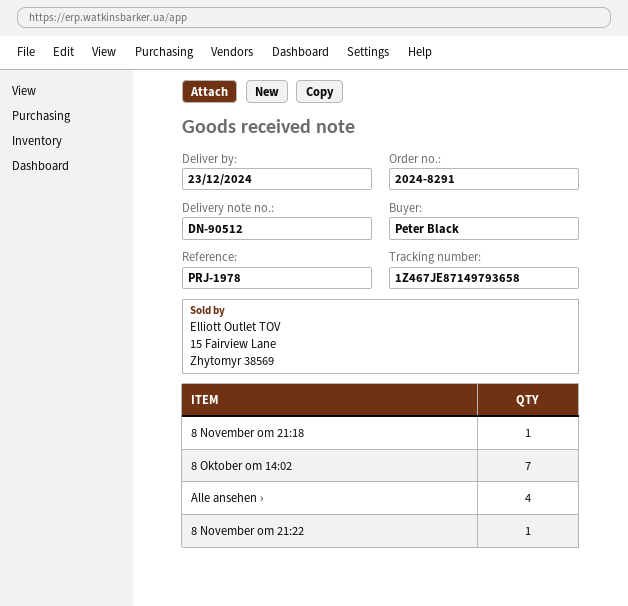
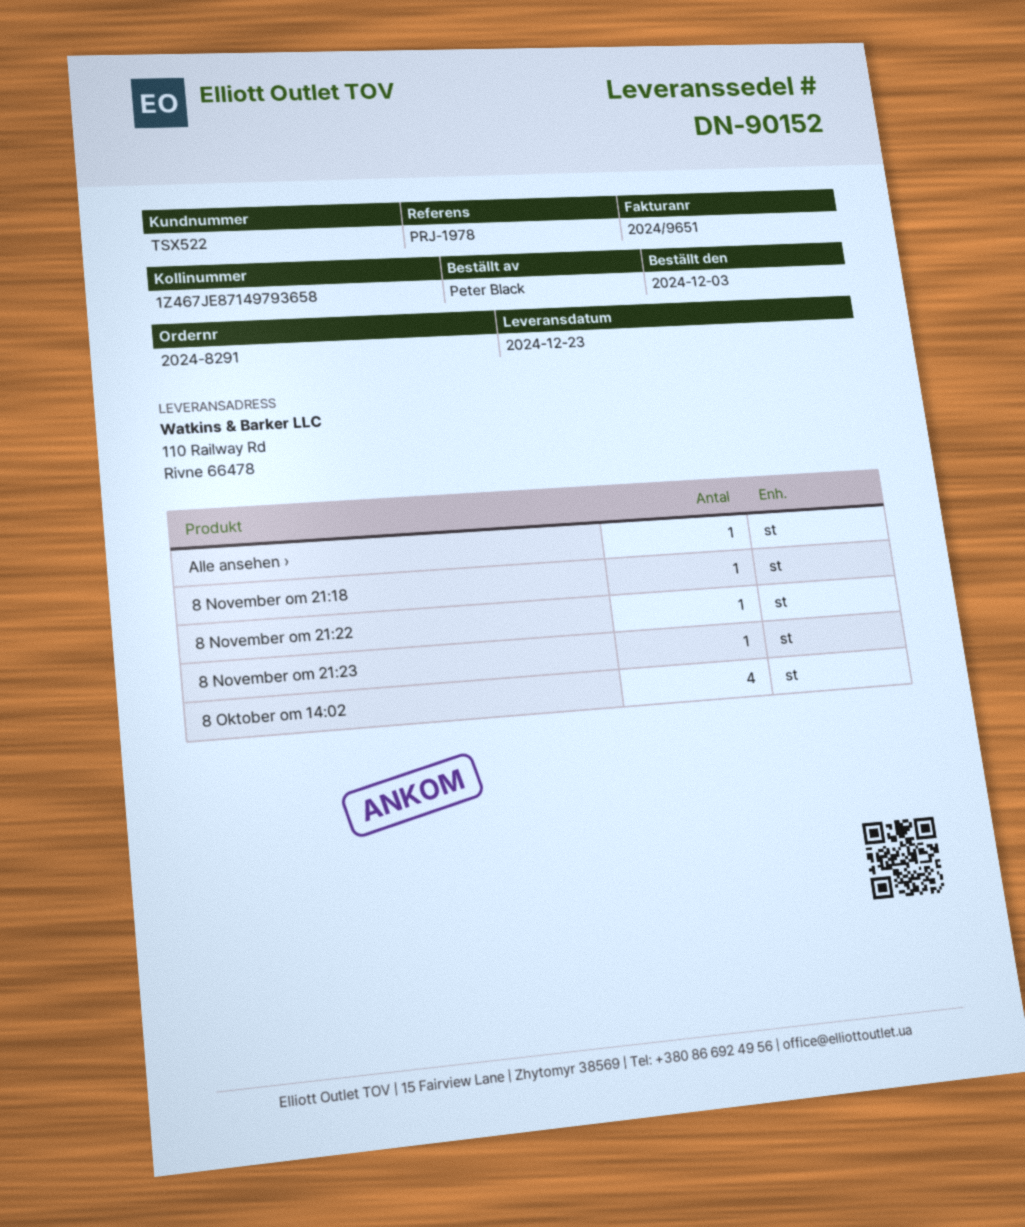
delivery note number: DN-90512 -> DN-90152
8 Oktober om 14:02: 7 -> 4
Alle ansehen ›: 4 -> 1
8 November om 21:23: none -> 1

